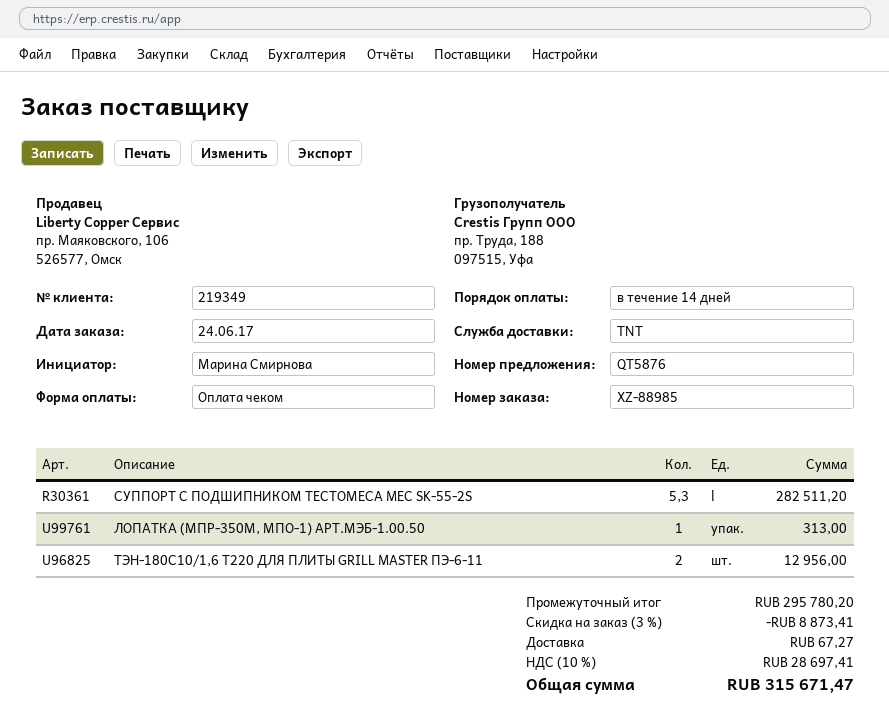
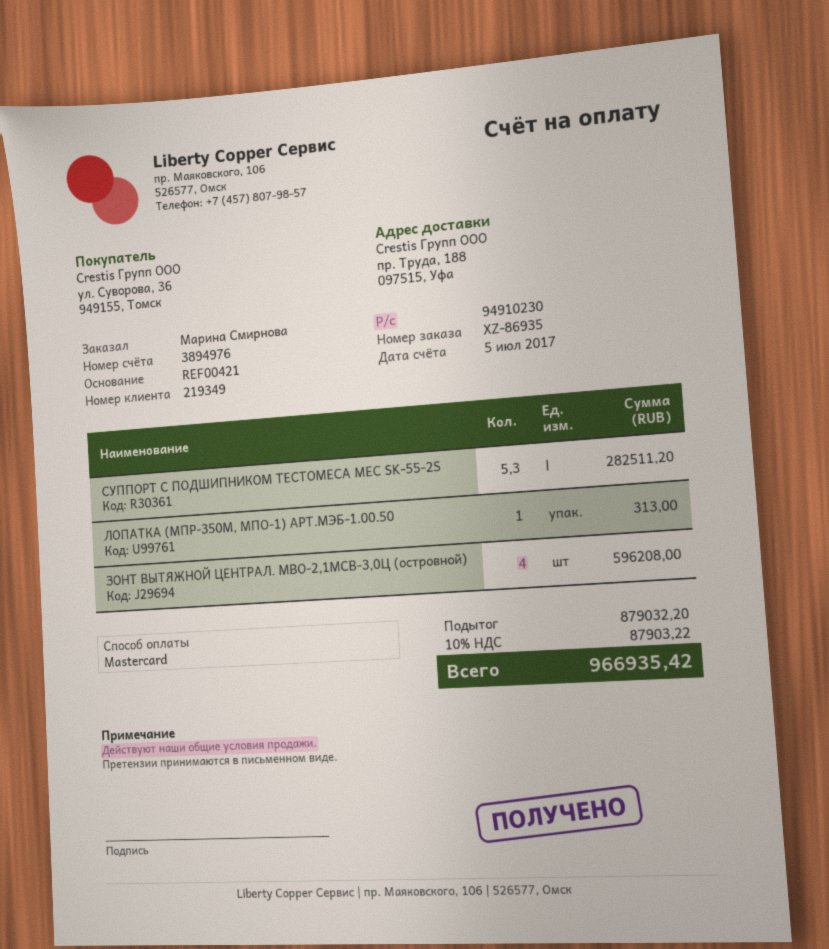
order number: XZ-88985 -> XZ-86935
payment method: cheque -> Mastercard
ТЭН-180С10/1,6 Т220 ДЛЯ ПЛИТЫ GRILL MASTER ПЭ-6-11: 2 for 12956.00 -> none
ЗОНТ ВЫТЯЖНОЙ ЦЕНТРАЛ. МВО-2,1МСВ-3,0Ц (островной): none -> 4 for 596208.00
subtotal: 295780.20 -> 879032.20
discount: 3% = 8873.41 -> none
shipping: 67.27 -> none
tax: 10% = 28697.41 -> 10% = 87903.22
total: 315671.47 -> 966935.42

